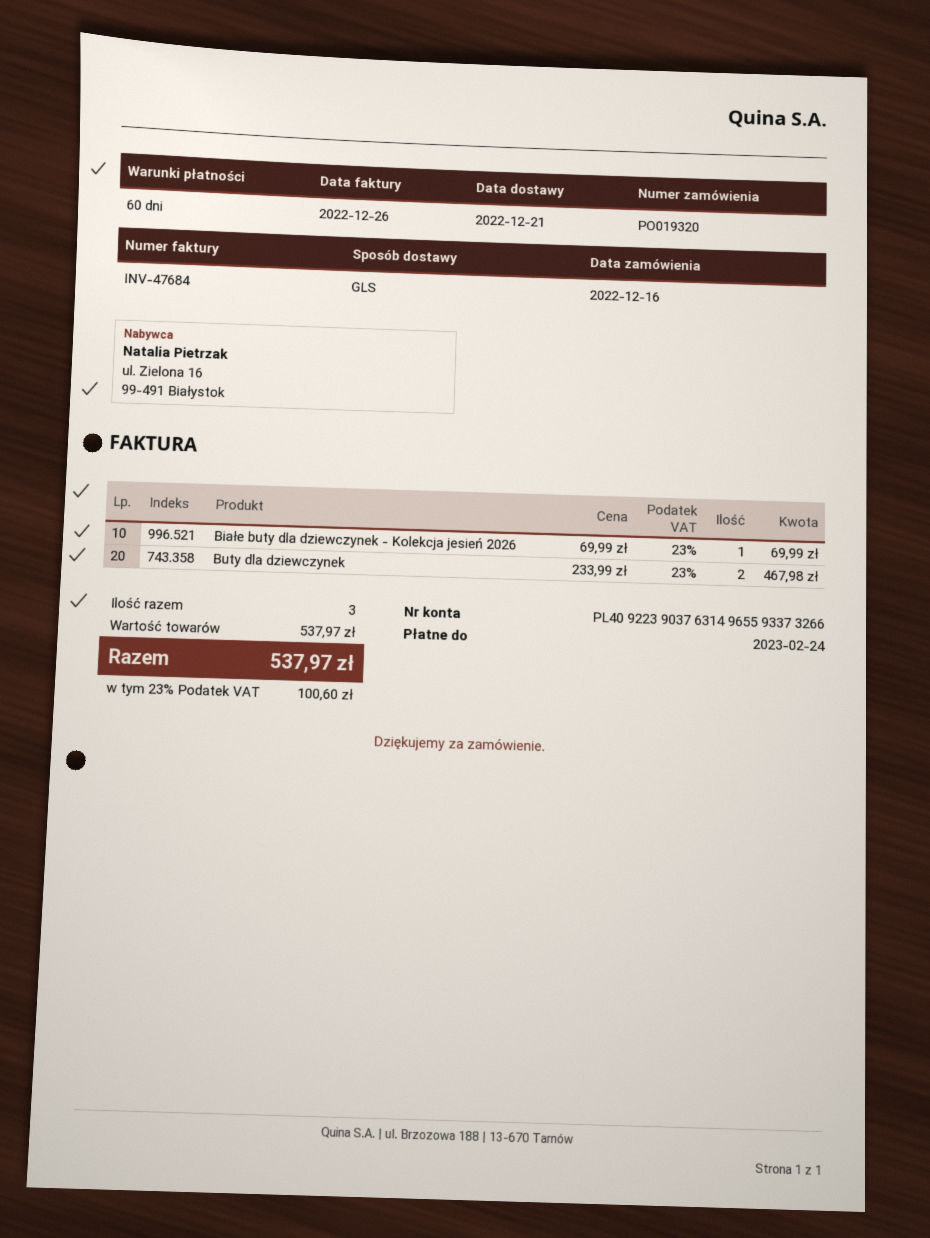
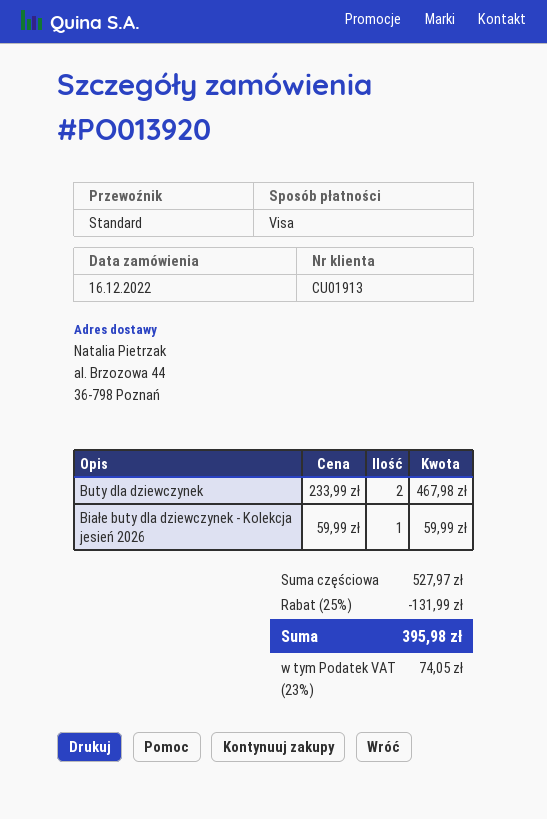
order number: PO019320 -> PO013920
shipping method: GLS -> standard
Białe buty dla dziewczynek - Kolekcja jesień 2026: 1 x 69.99 = 69.99 -> 1 x 59.99 = 59.99
subtotal: 537.97 -> 527.97
discount: none -> 25% = 131.99
tax: 23% = 100.60 -> 23% = 74.05
total: 537.97 -> 395.98

